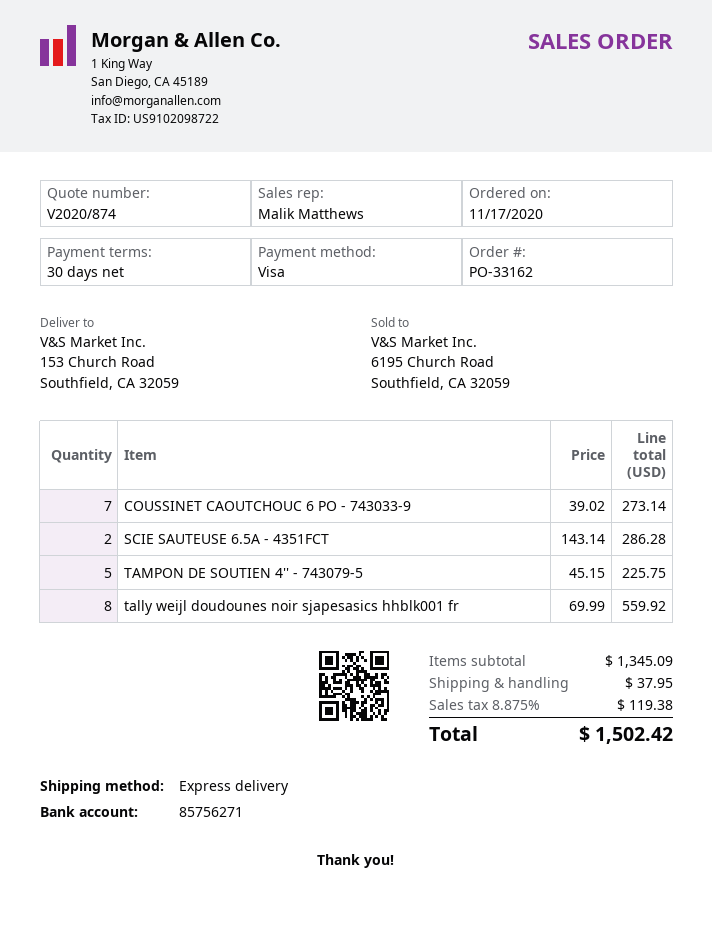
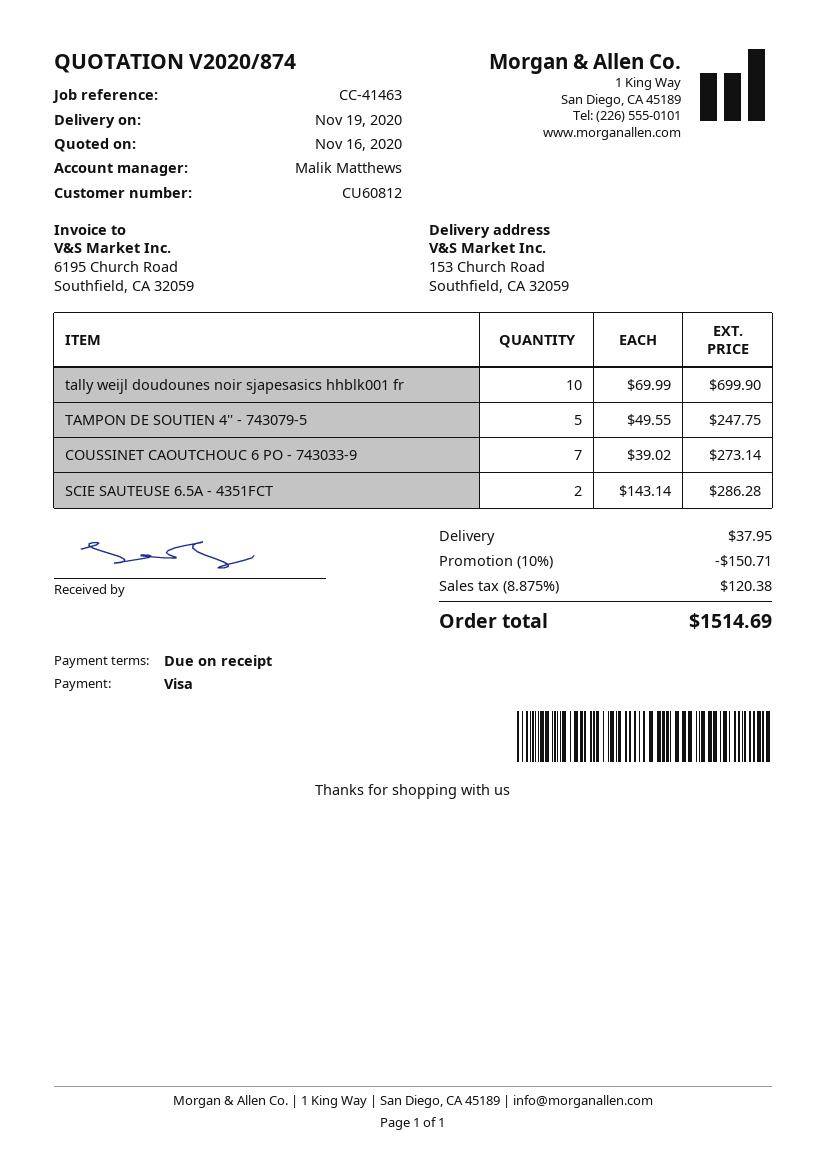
payment terms: 30 days -> on receipt
TAMPON DE SOUTIEN 4'' - 743079-5: 5 x 45.15 = 225.75 -> 5 x 49.55 = 247.75
tally weijl doudounes noir sjapesasics hhblk001 fr: 8 x 69.99 = 559.92 -> 10 x 69.99 = 699.90
discount: none -> 10% = 150.71
tax: 8.875% = 119.38 -> 8.875% = 120.38
total: 1502.42 -> 1514.69

